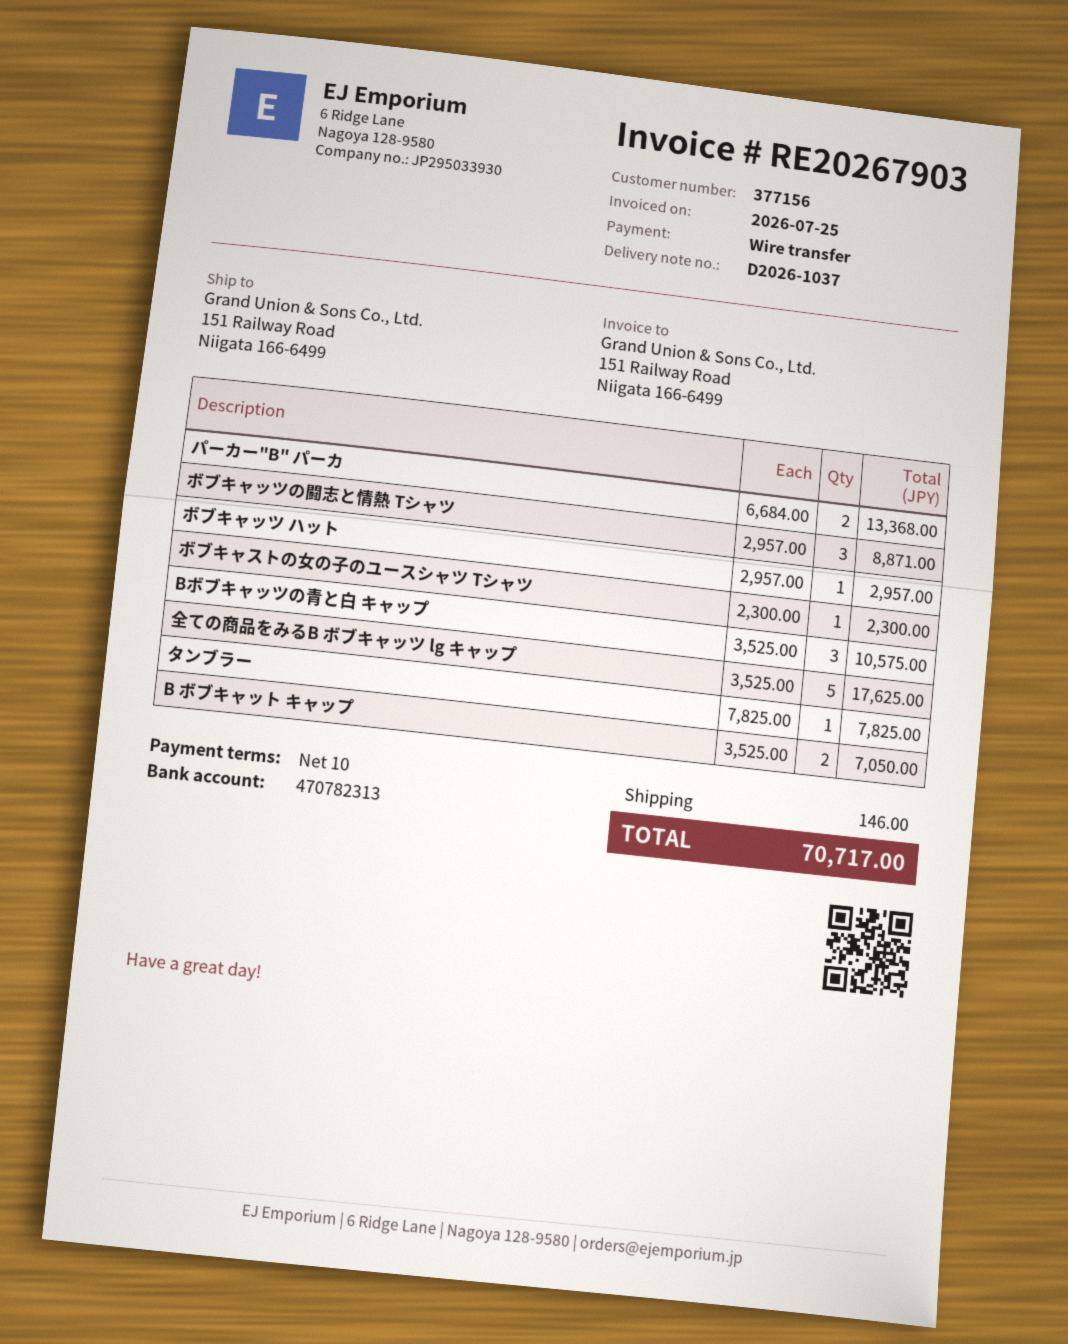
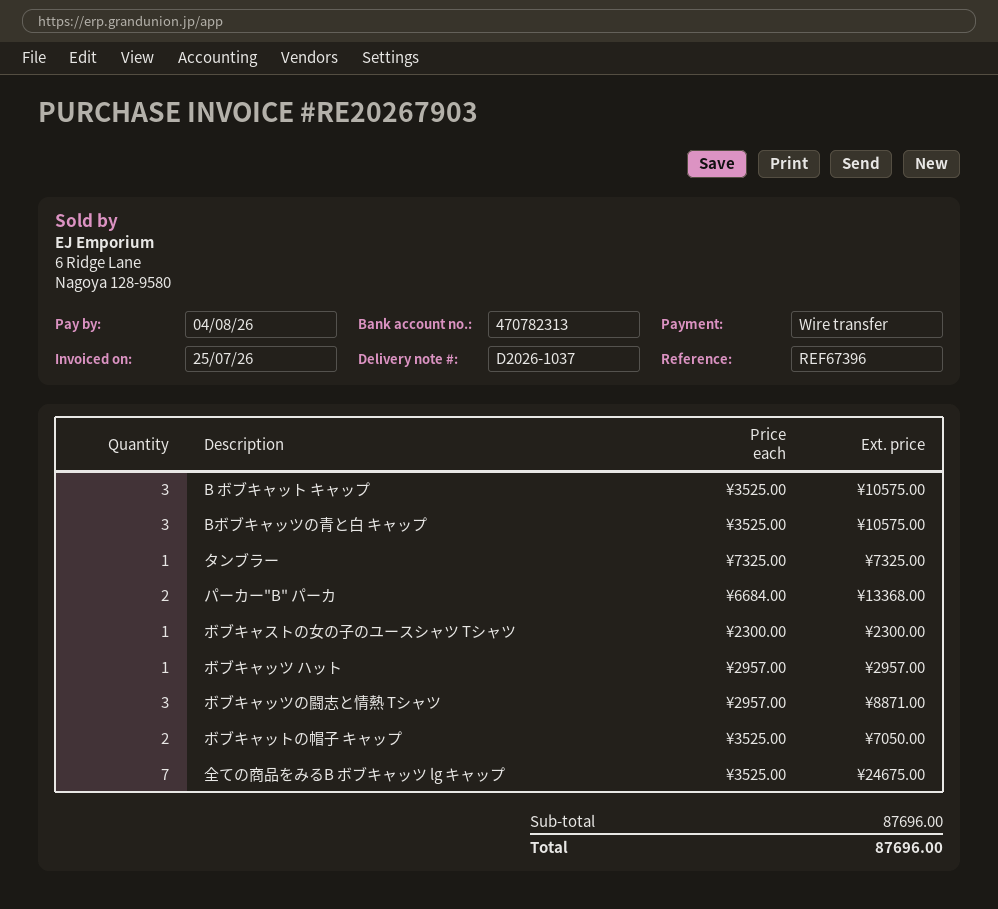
全ての商品をみるB ボブキャッツ lg キャップ: 5 x 3525.00 = 17625.00 -> 7 x 3525.00 = 24675.00
タンブラー: 1 x 7825.00 = 7825.00 -> 1 x 7325.00 = 7325.00
B ボブキャット キャップ: 2 x 3525.00 = 7050.00 -> 3 x 3525.00 = 10575.00
ボブキャットの帽子 キャップ: none -> 2 x 3525.00 = 7050.00
shipping: 146.00 -> none
total: 70717.00 -> 87696.00

